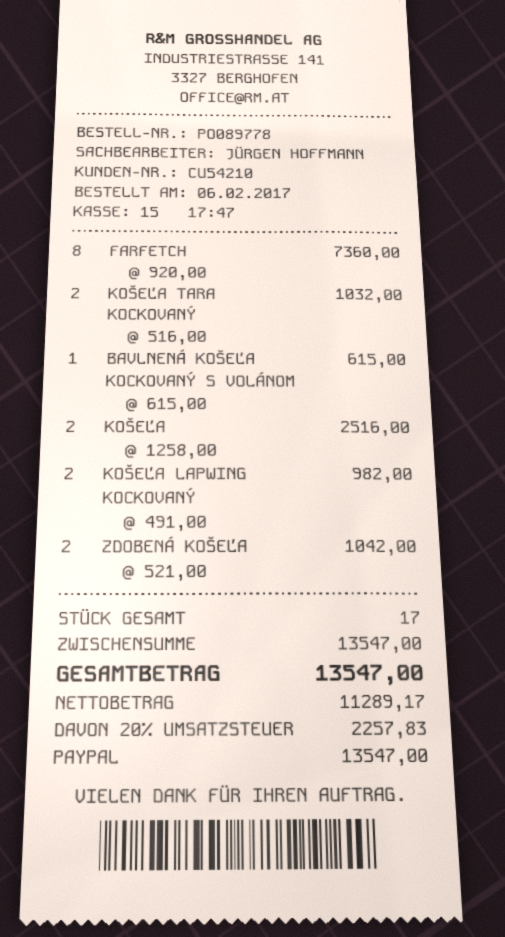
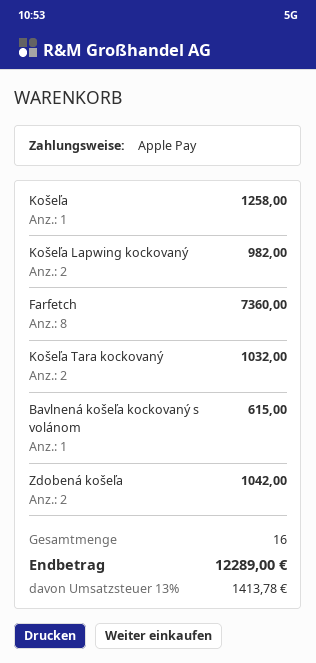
payment method: PayPal -> Apple Pay
KOŠEĽA: 2 for 2516.00 -> 1 for 1258.00
total quantity: 17 -> 16
tax: 20% = 2257.83 -> 13% = 1413.78
total: 13547.00 -> 12289.00

